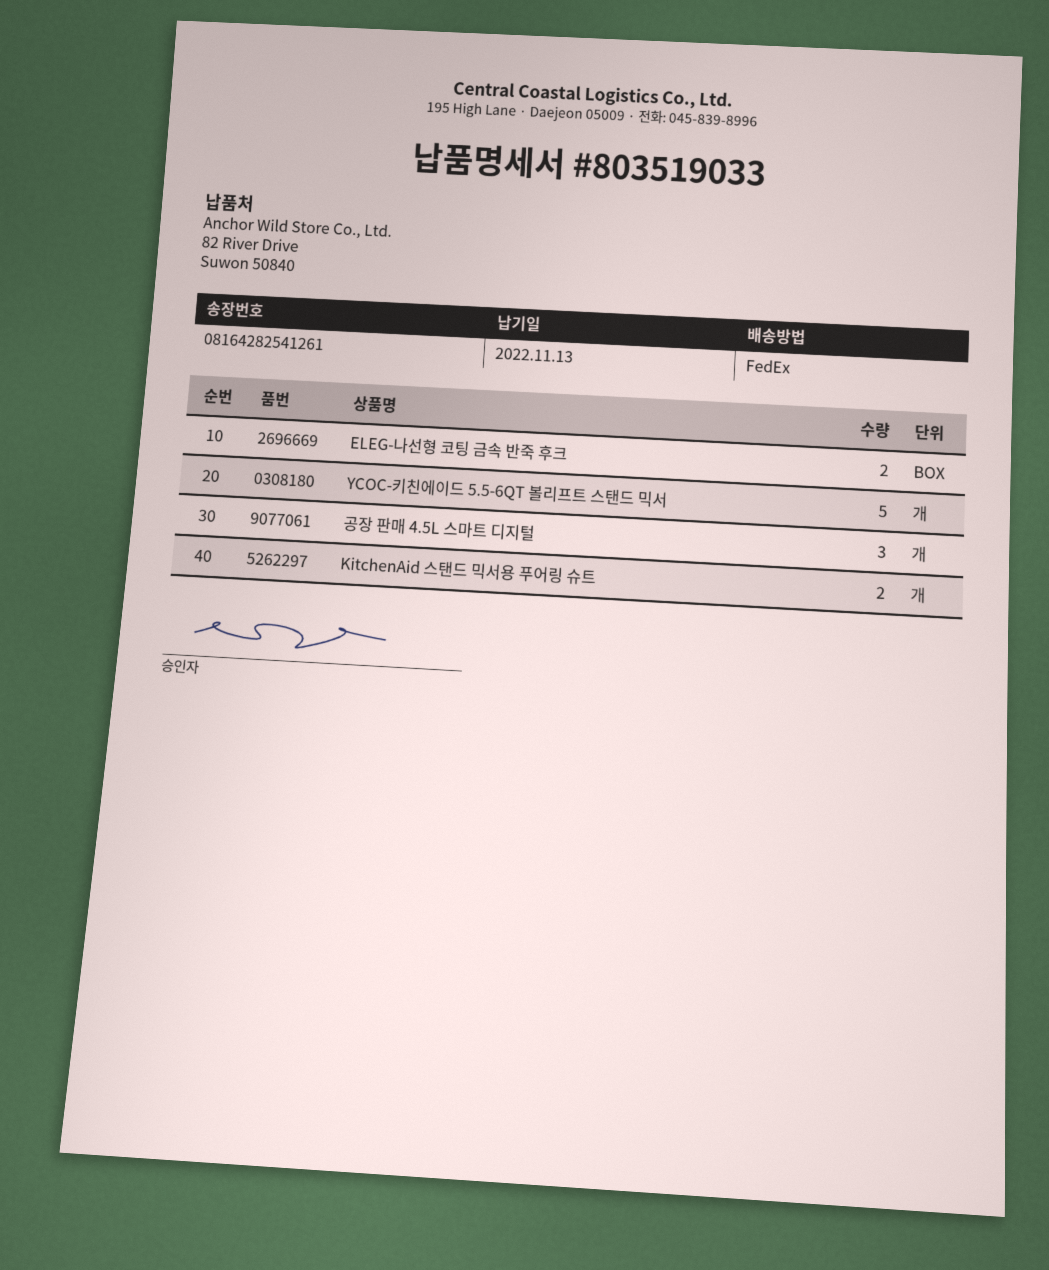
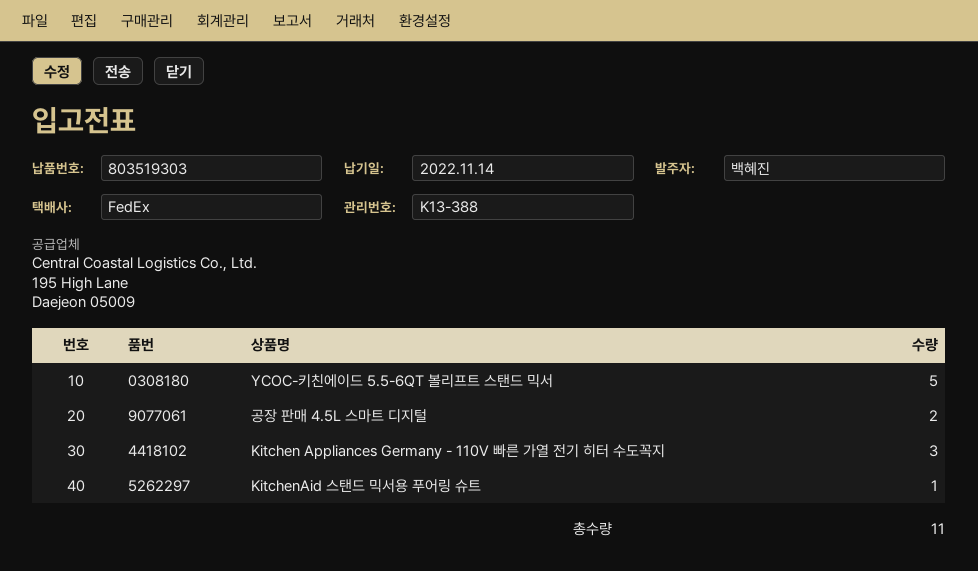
delivery note number: 803519033 -> 803519303
delivery date: 2022-11-13 -> 2022-11-14
ELEG-나선형 코팅 금속 반죽 후크: 2 -> none
공장 판매 4.5L 스마트 디지털: 3 -> 2
KitchenAid 스탠드 믹서용 푸어링 슈트: 2 -> 1
Kitchen Appliances Germany - 110V 빠른 가열 전기 히터 수도꼭지: none -> 3

